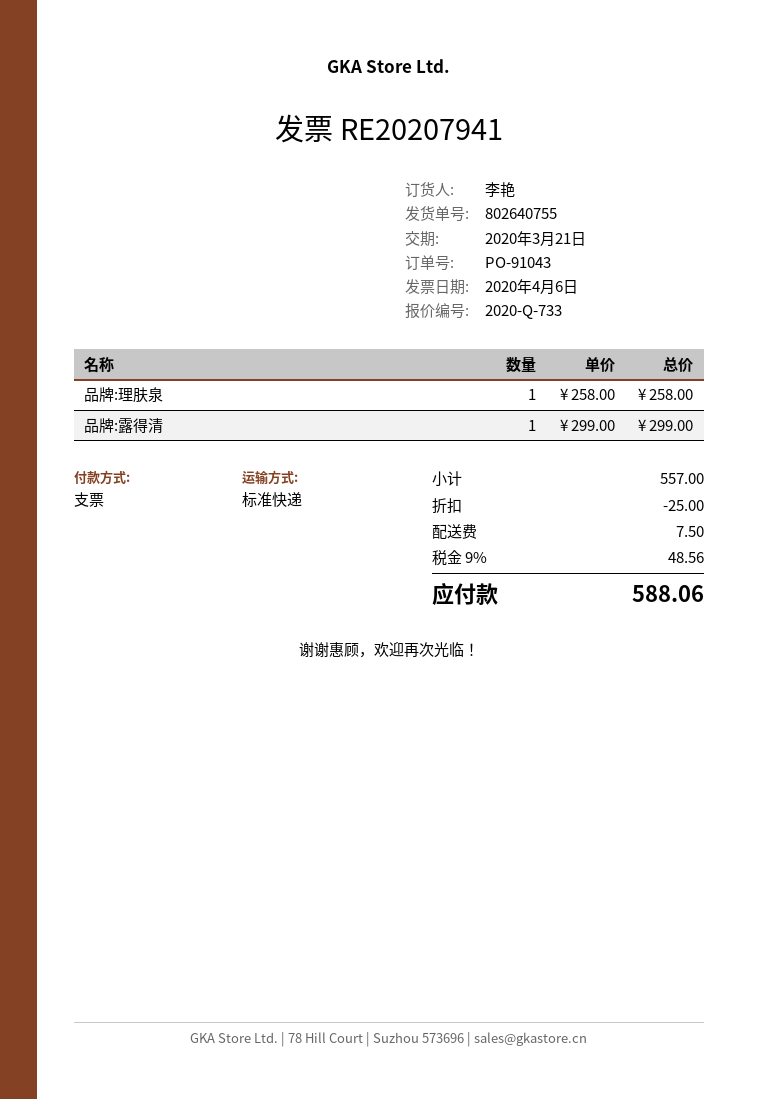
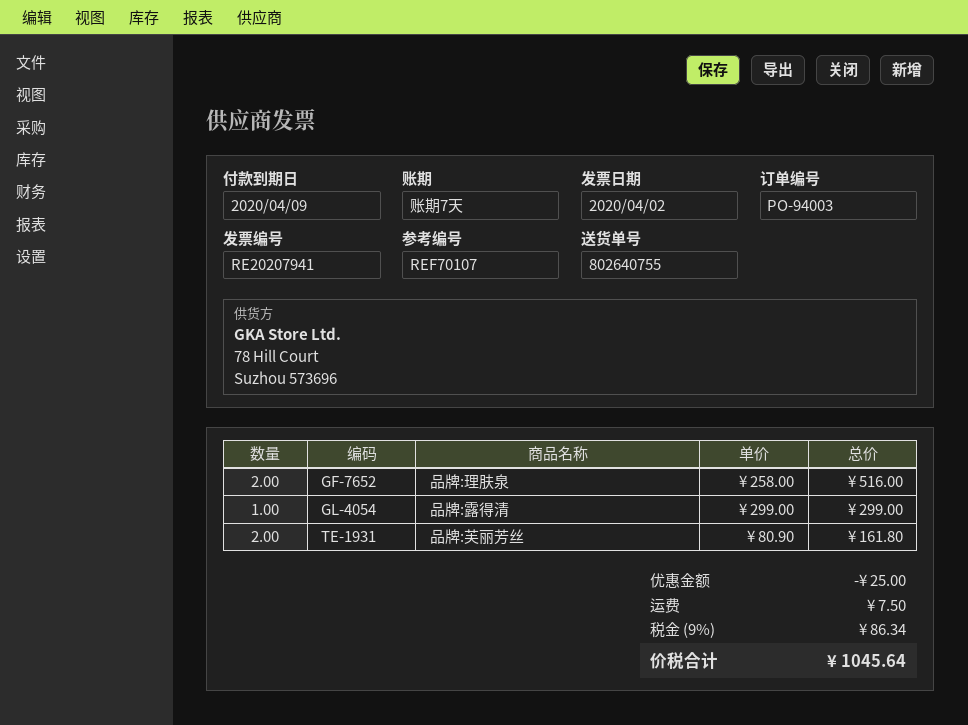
order number: PO-91043 -> PO-94003
invoice date: 2020-04-06 -> 2020-04-02
品牌:理肤泉: 1 x 258.00 = 258.00 -> 2 x 258.00 = 516.00
品牌:芙丽芳丝: none -> 2 x 80.90 = 161.80
tax: 9% = 48.56 -> 9% = 86.34
total: 588.06 -> 1045.64

